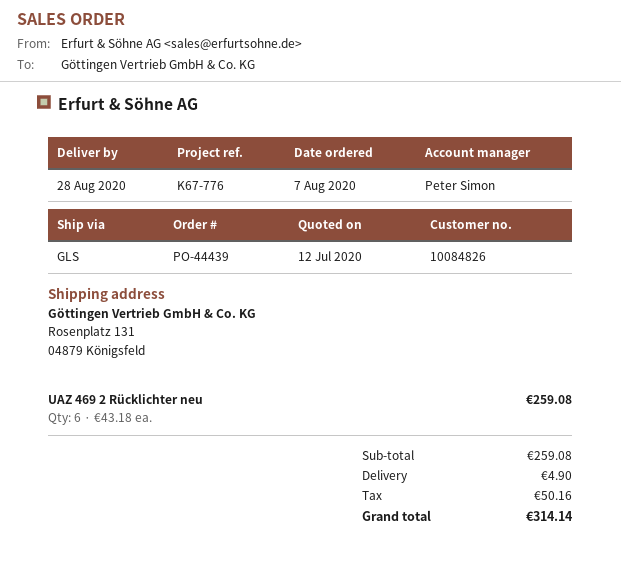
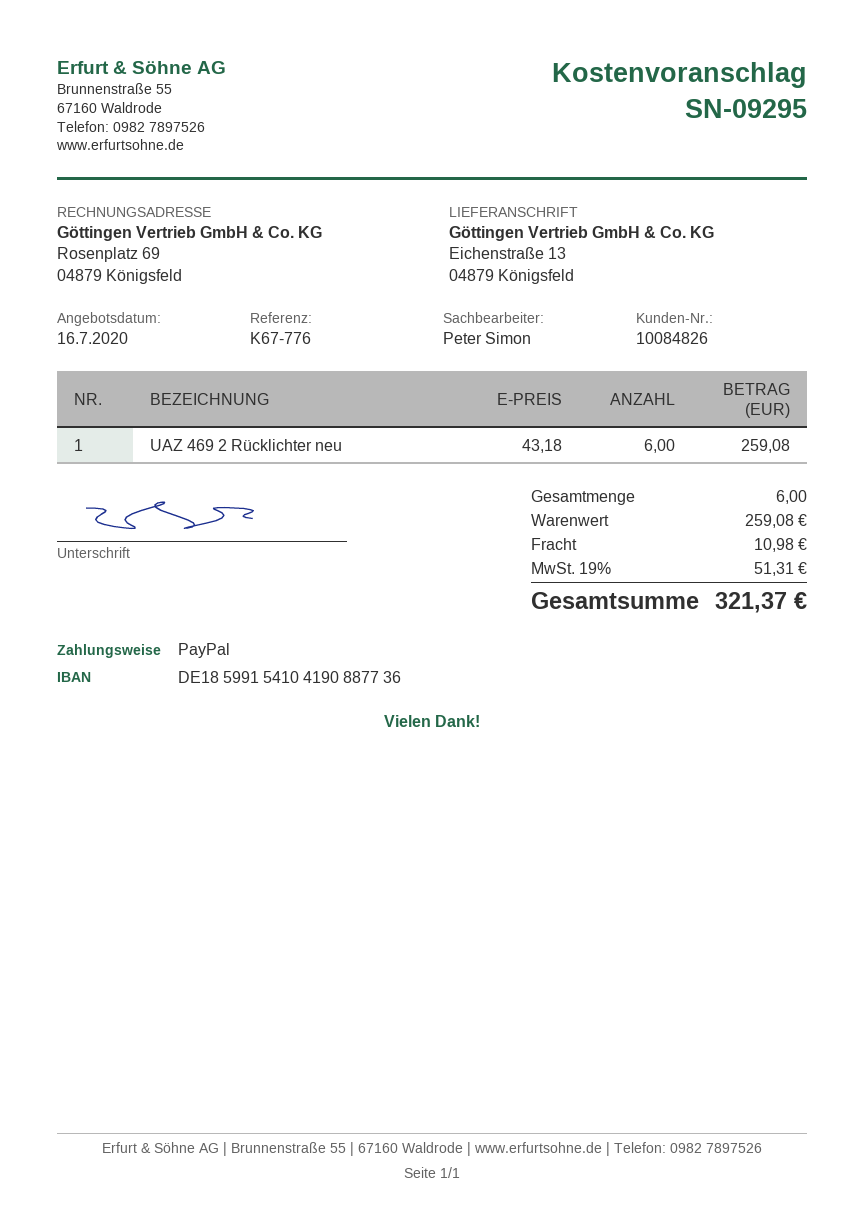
quote date: 2020-07-12 -> 2020-07-16
ship to: Rosenplatz 131, 04879 Königsfeld -> Eichenstraße 13, 04879 Königsfeld
shipping: 4.90 -> 10.98
tax: 50.16 -> 51.31
total: 314.14 -> 321.37

